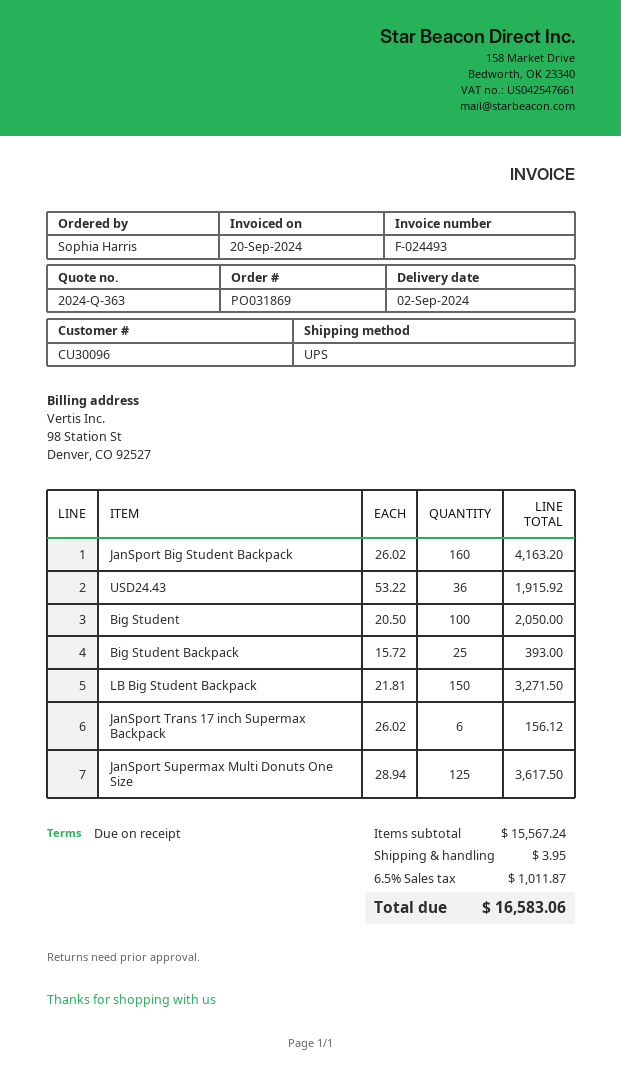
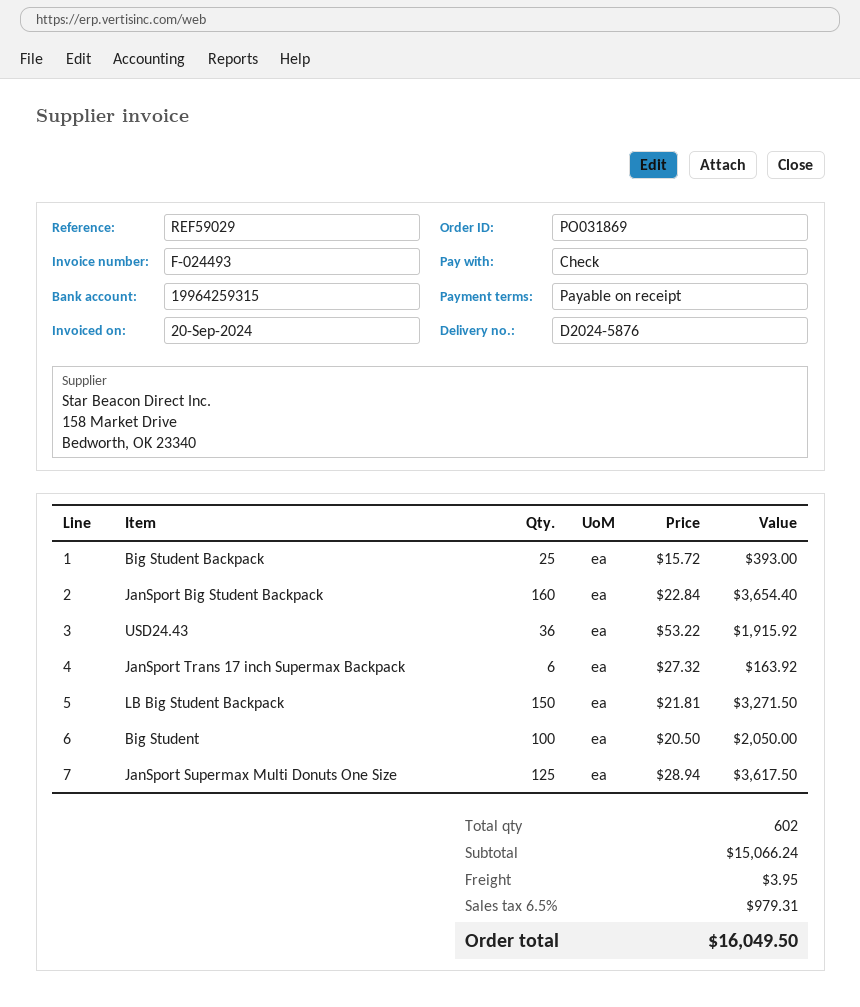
JanSport Big Student Backpack: 160 x 26.02 = 4163.20 -> 160 x 22.84 = 3654.40
JanSport Trans 17 inch Supermax Backpack: 6 x 26.02 = 156.12 -> 6 x 27.32 = 163.92
subtotal: 15567.24 -> 15066.24
tax: 6.5% = 1011.87 -> 6.5% = 979.31
total: 16583.06 -> 16049.50

